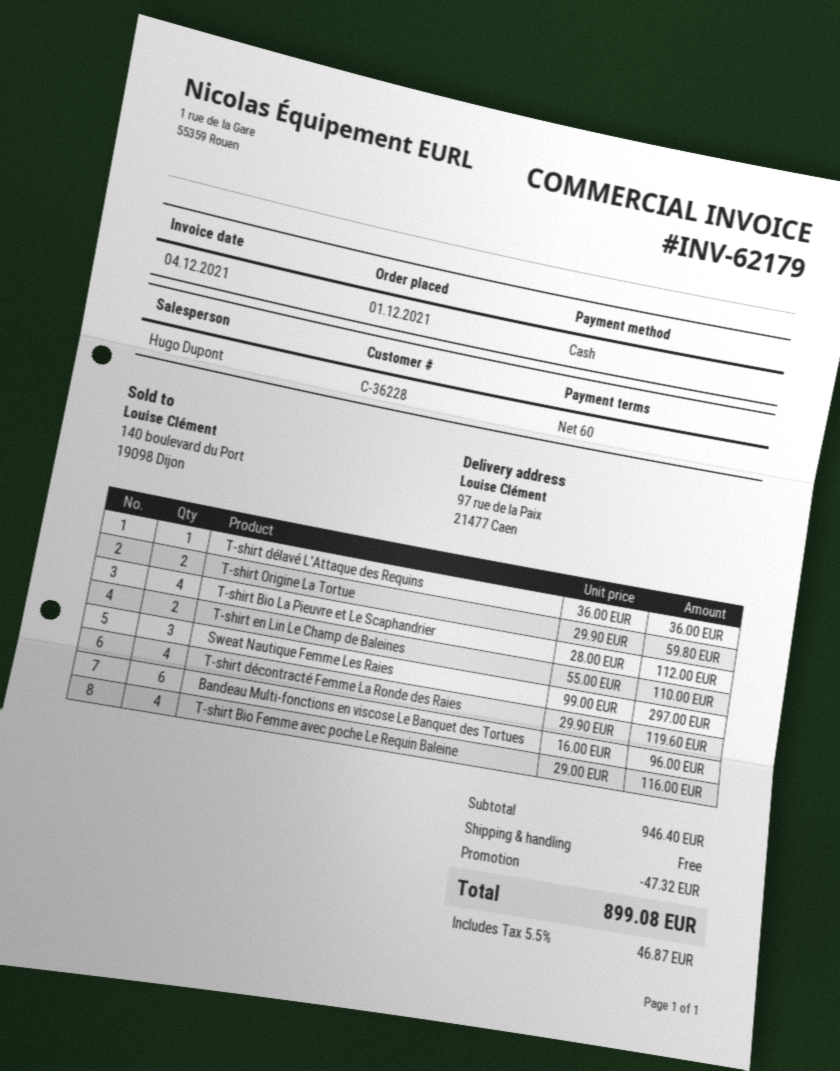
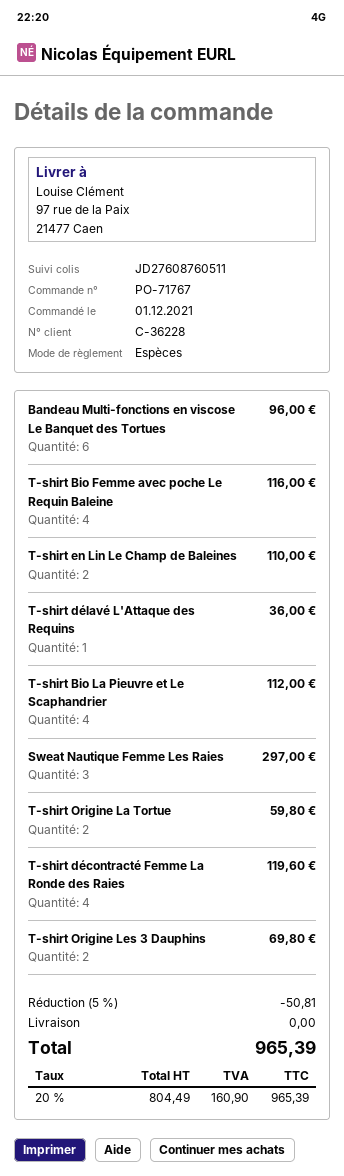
T-shirt Origine Les 3 Dauphins: none -> 2 for 69.80
discount: 47.32 -> 50.81
tax: 5.5% = 46.87 -> 20% = 160.90
total: 899.08 -> 965.39

